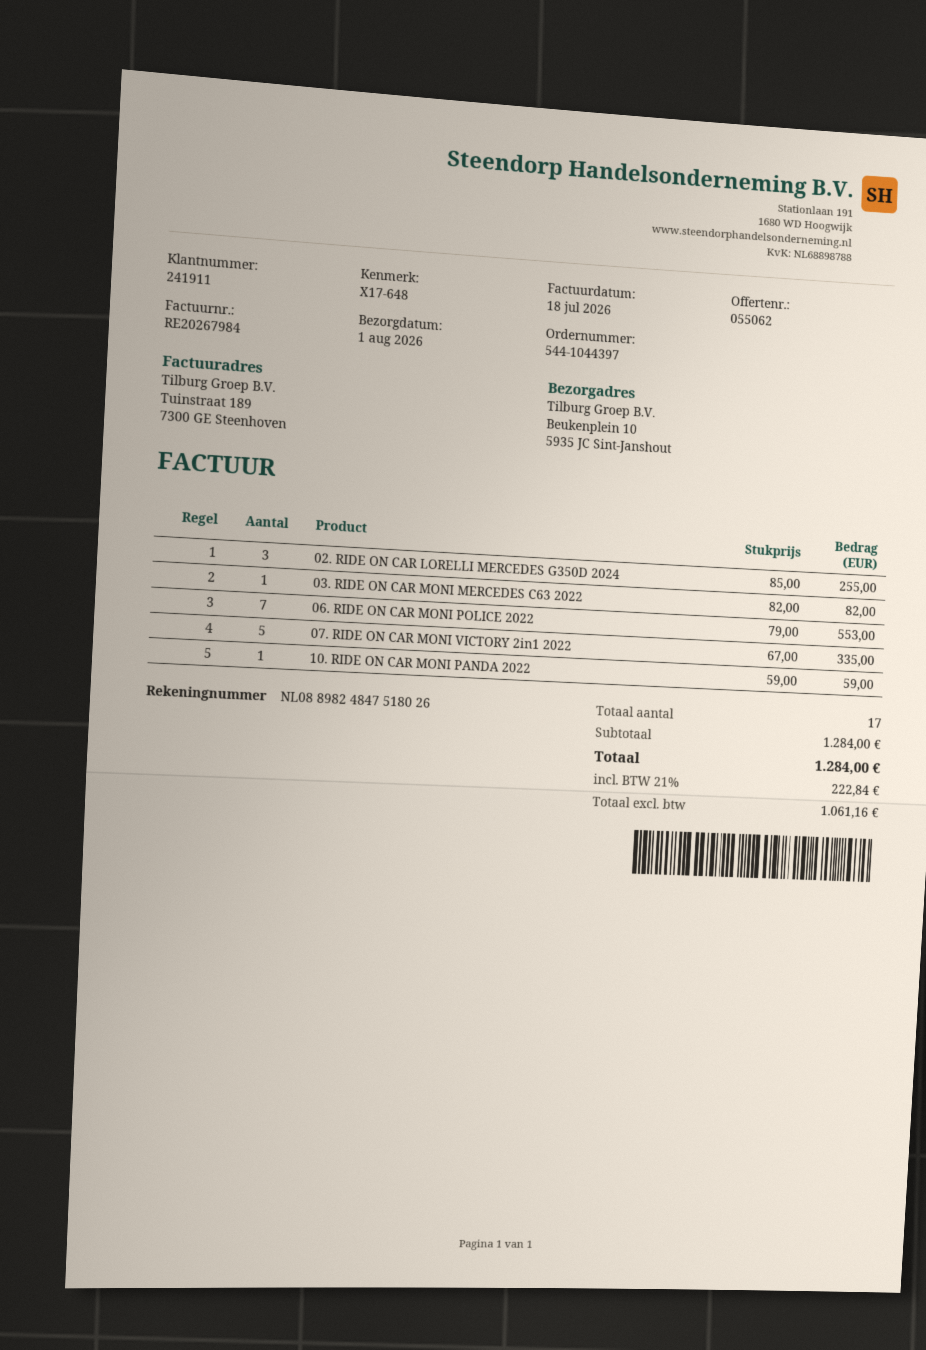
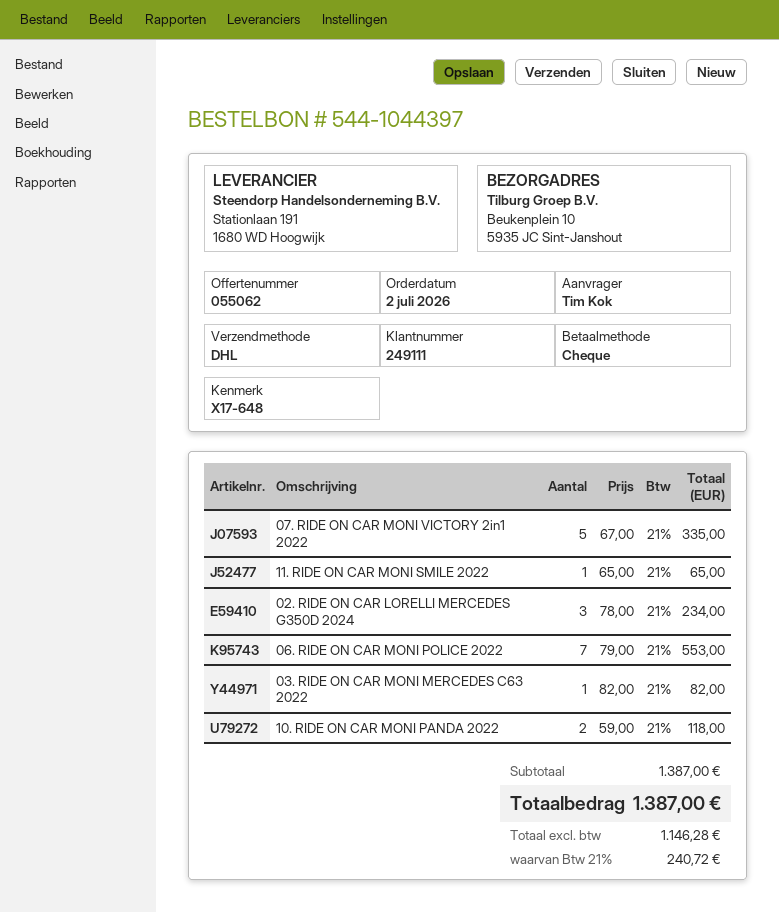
customer number: 241911 -> 249111
02. RIDE ON CAR LORELLI MERCEDES G350D 2024: 3 x 85.00 = 255.00 -> 3 x 78.00 = 234.00
10. RIDE ON CAR MONI PANDA 2022: 1 x 59.00 = 59.00 -> 2 x 59.00 = 118.00
11. RIDE ON CAR MONI SMILE 2022: none -> 1 x 65.00 = 65.00
subtotal: 1284.00 -> 1387.00
net: 1061.16 -> 1146.28
tax: 21% = 222.84 -> 21% = 240.72
total: 1284.00 -> 1387.00

